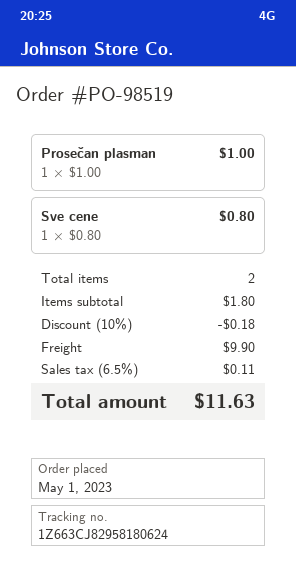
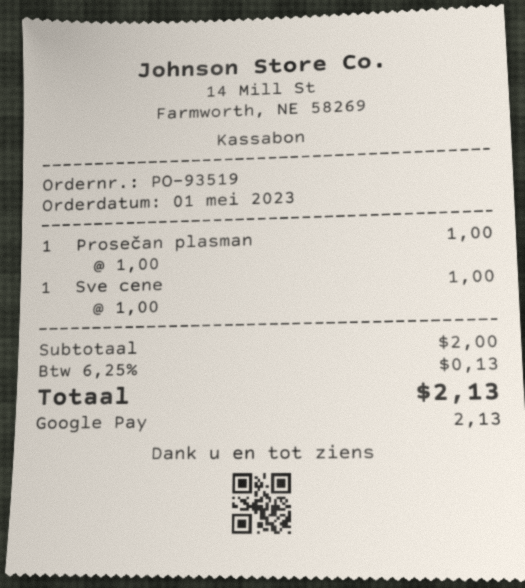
order number: PO-98519 -> PO-93519
Sve cene: 1 x 0.80 = 0.80 -> 1 x 1.00 = 1.00
subtotal: 1.80 -> 2.00
discount: 10% = 0.18 -> none
shipping: 9.90 -> none
tax: 6.5% = 0.11 -> 6.25% = 0.13
total: 11.63 -> 2.13

